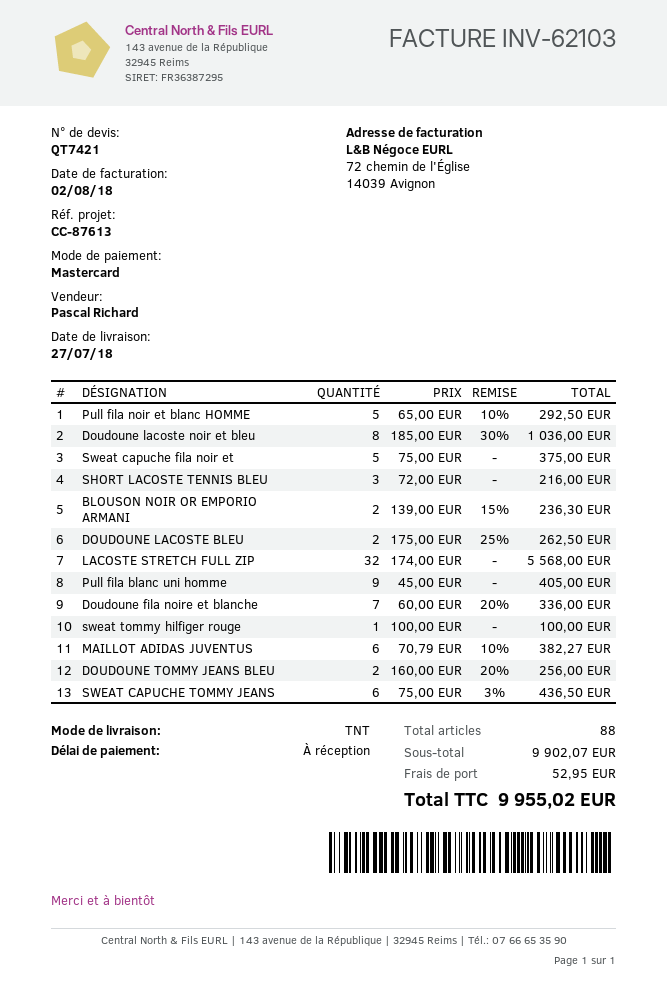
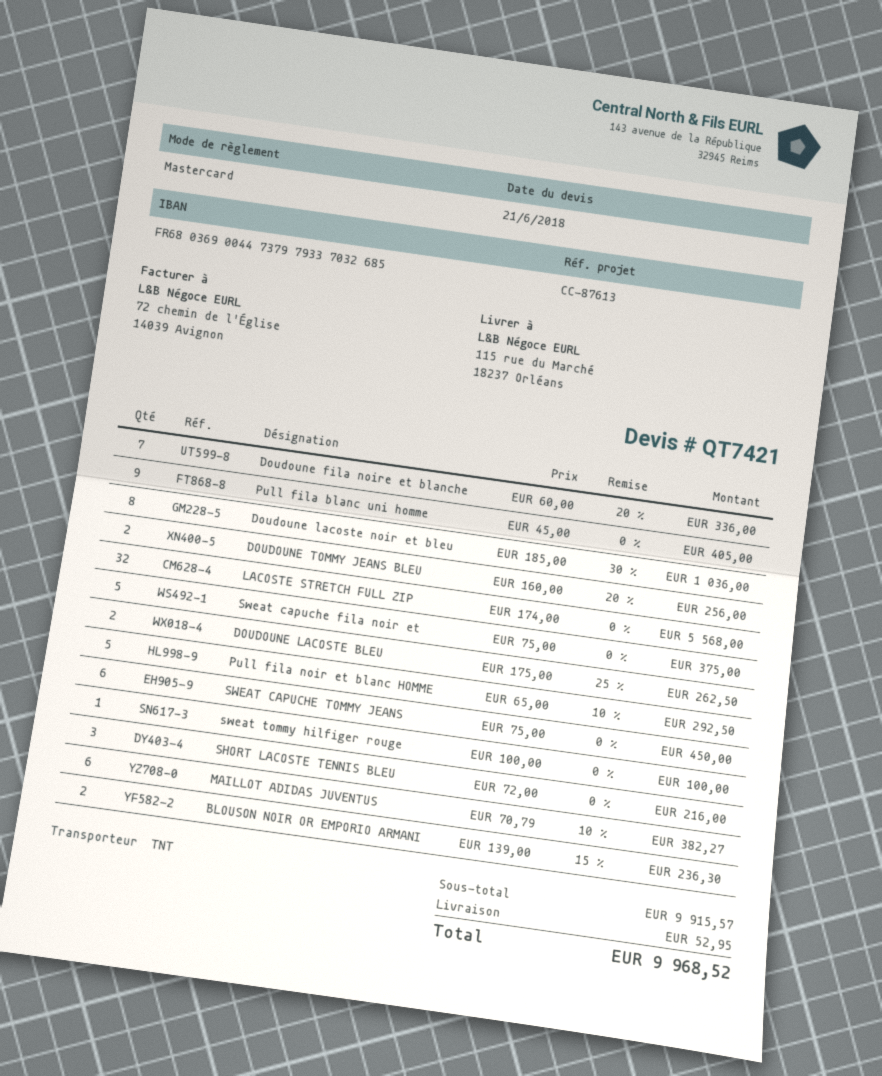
SWEAT CAPUCHE TOMMY JEANS: 6 x 75.00 - 3% = 436.50 -> 6 x 75.00 = 450.00
subtotal: 9902.07 -> 9915.57
total: 9955.02 -> 9968.52

